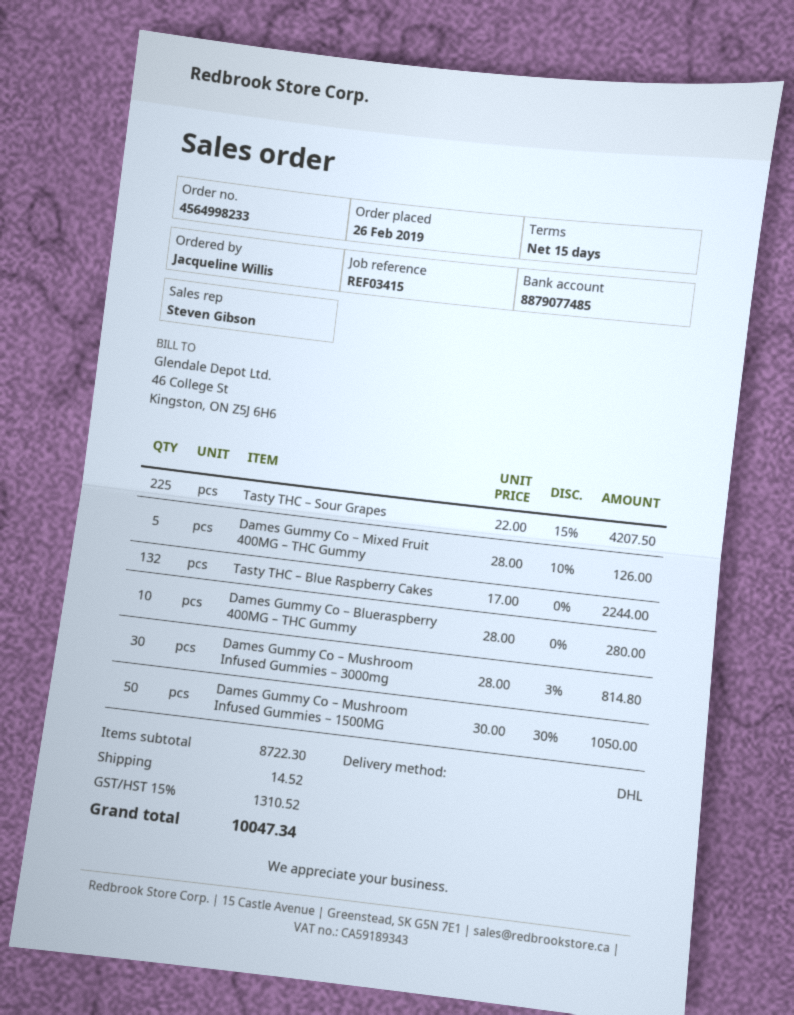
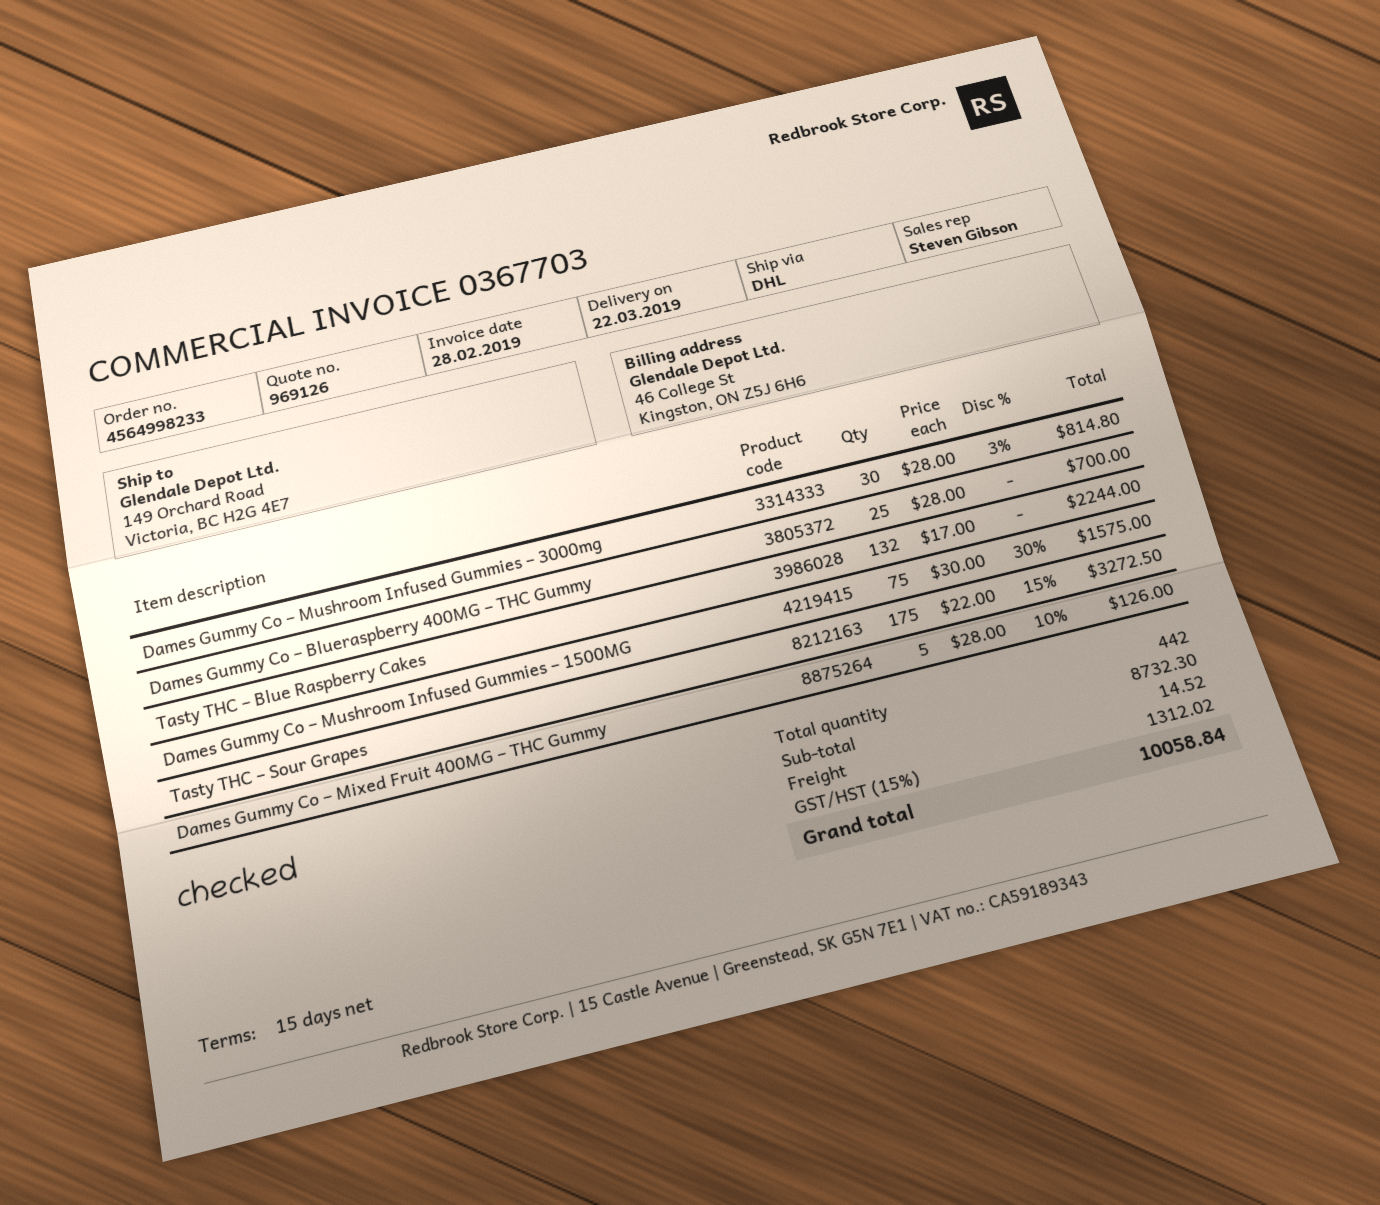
Tasty THC – Sour Grapes: 225 x 22.00 - 15% = 4207.50 -> 175 x 22.00 - 15% = 3272.50
Dames Gummy Co – Blueraspberry 400MG – THC Gummy: 10 x 28.00 = 280.00 -> 25 x 28.00 = 700.00
Dames Gummy Co – Mushroom Infused Gummies – 1500MG: 50 x 30.00 - 30% = 1050.00 -> 75 x 30.00 - 30% = 1575.00
subtotal: 8722.30 -> 8732.30
tax: 15% = 1310.52 -> 15% = 1312.02
total: 10047.34 -> 10058.84

